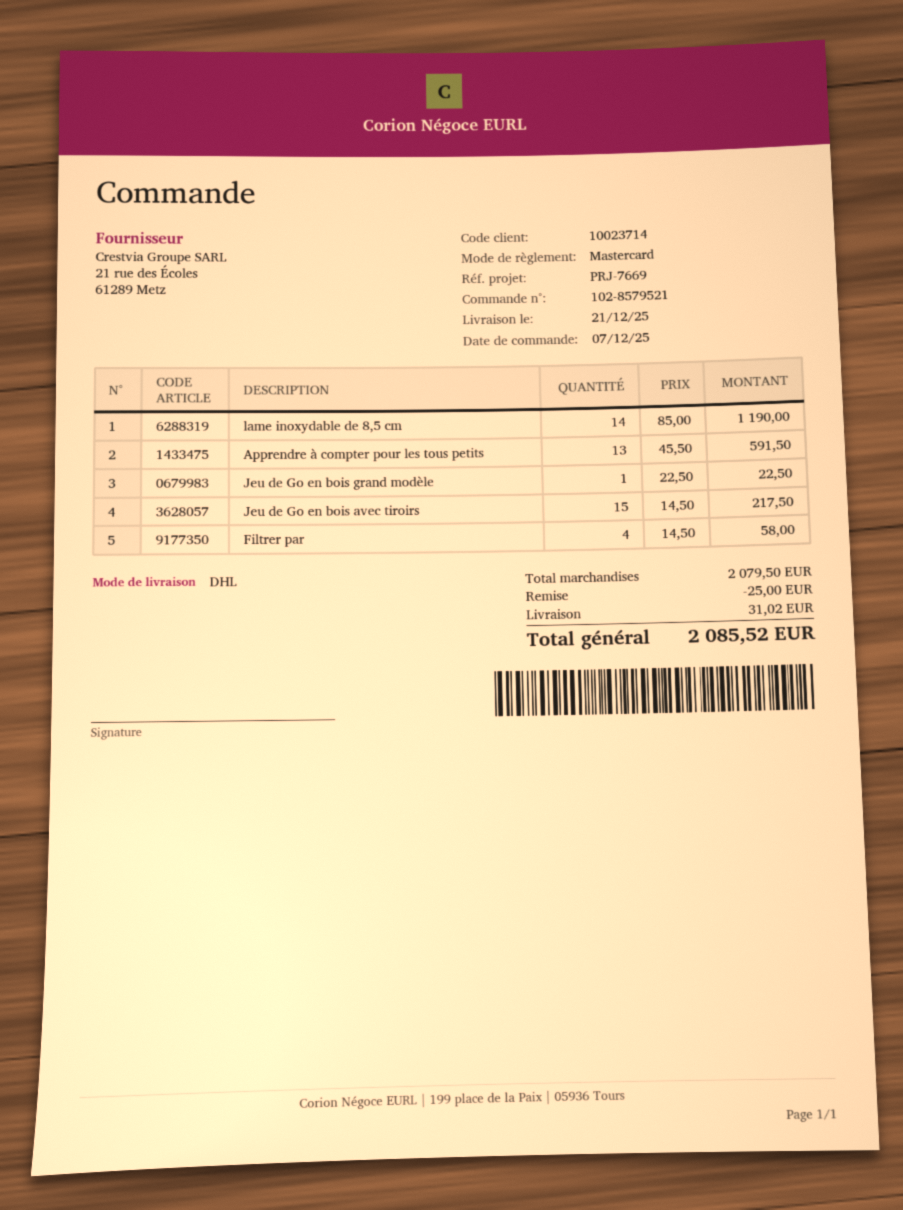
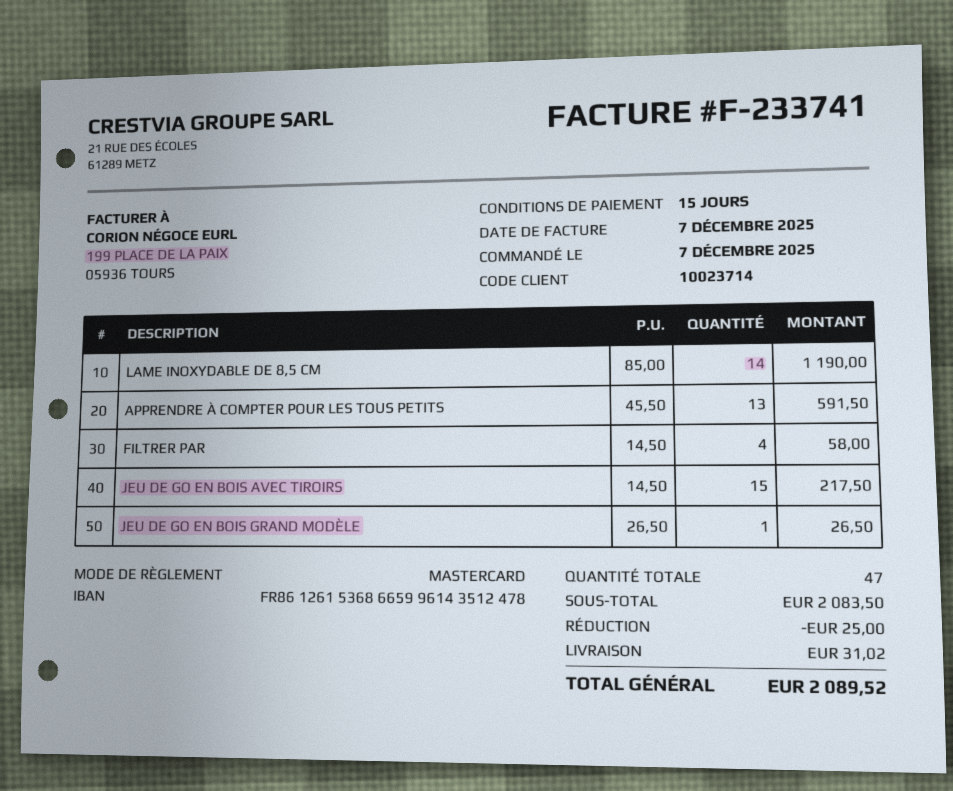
Jeu de Go en bois grand modèle: 1 x 22.50 = 22.50 -> 1 x 26.50 = 26.50
subtotal: 2079.50 -> 2083.50
total: 2085.52 -> 2089.52

